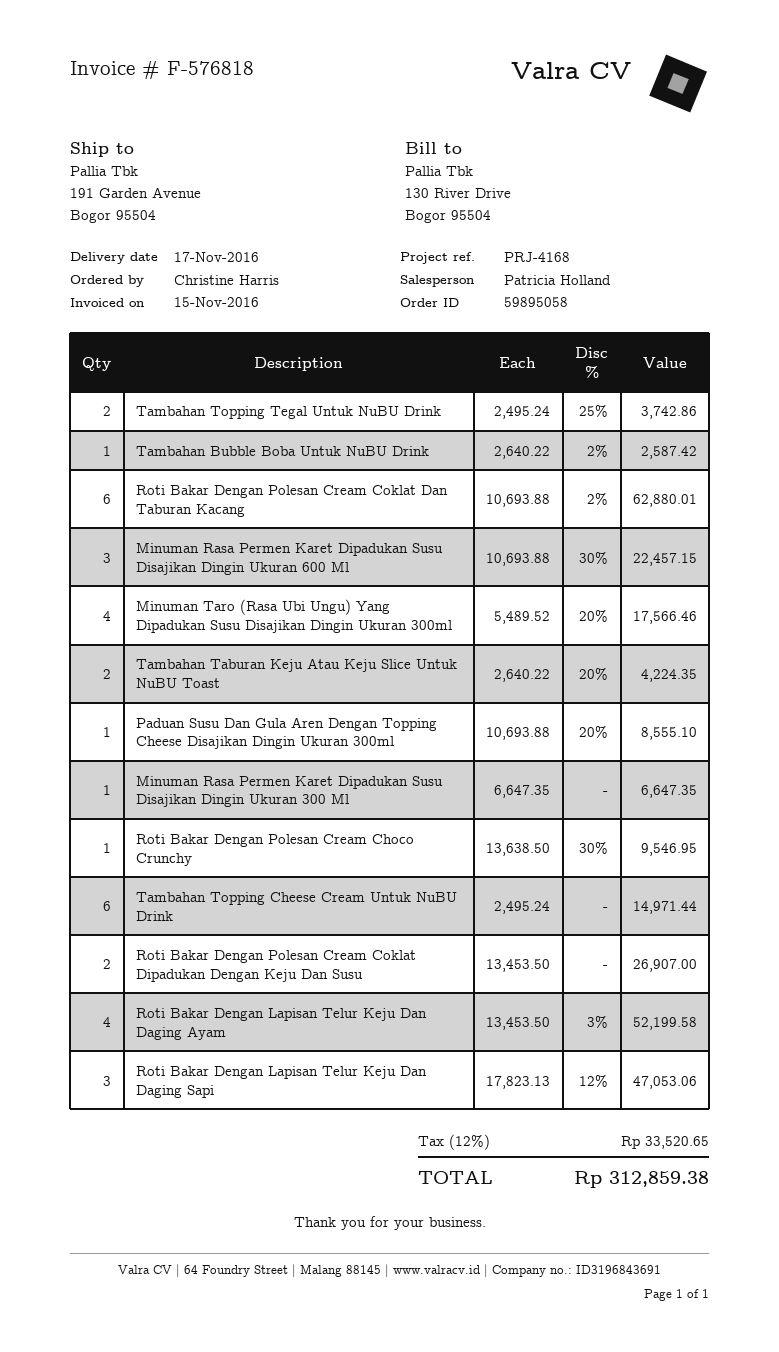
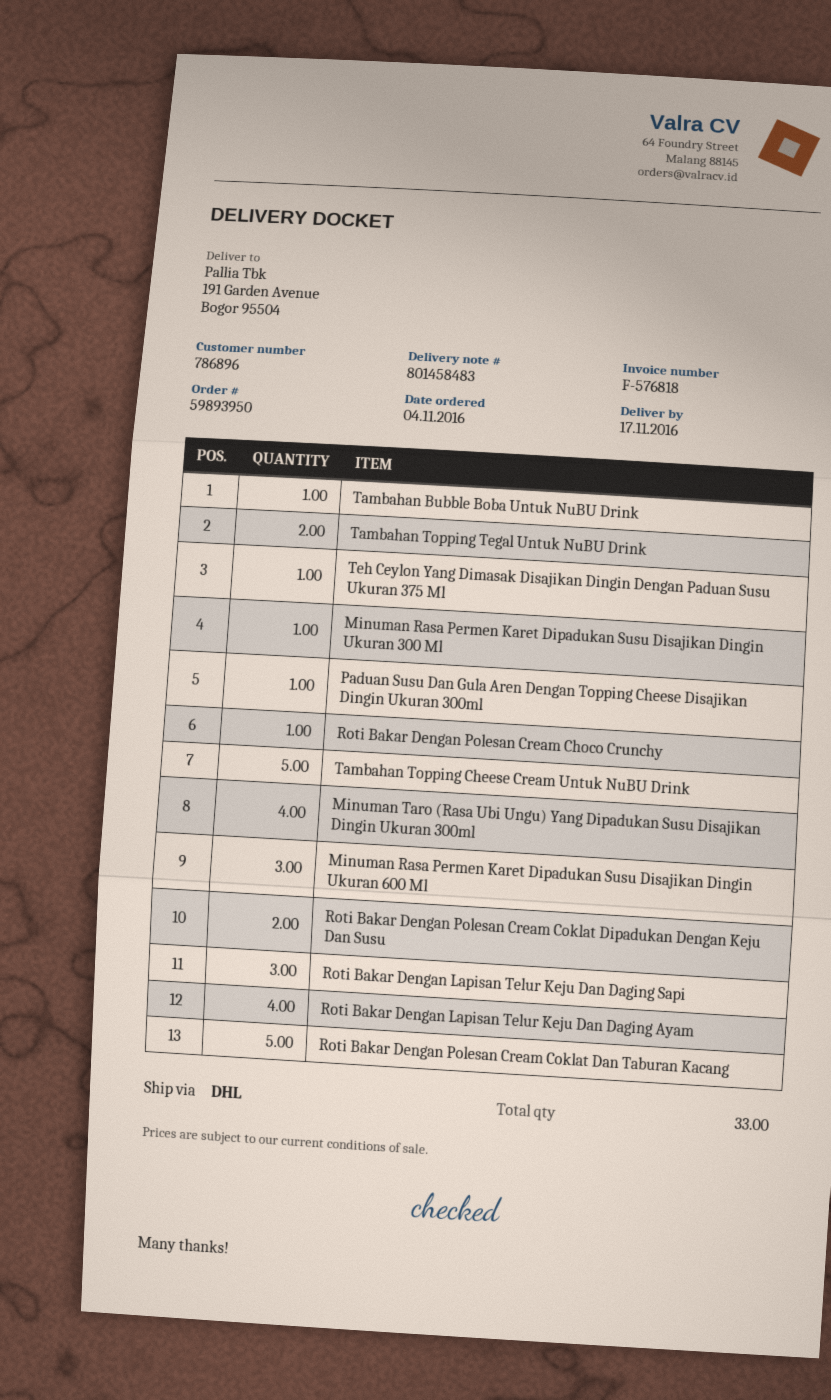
order number: 59895058 -> 59893950
Roti Bakar Dengan Polesan Cream Coklat Dan Taburan Kacang: 6 -> 5
Tambahan Taburan Keju Atau Keju Slice Untuk NuBU Toast: 2 -> none
Tambahan Topping Cheese Cream Untuk NuBU Drink: 6 -> 5
Teh Ceylon Yang Dimasak Disajikan Dingin Dengan Paduan Susu Ukuran 375 Ml: none -> 1

